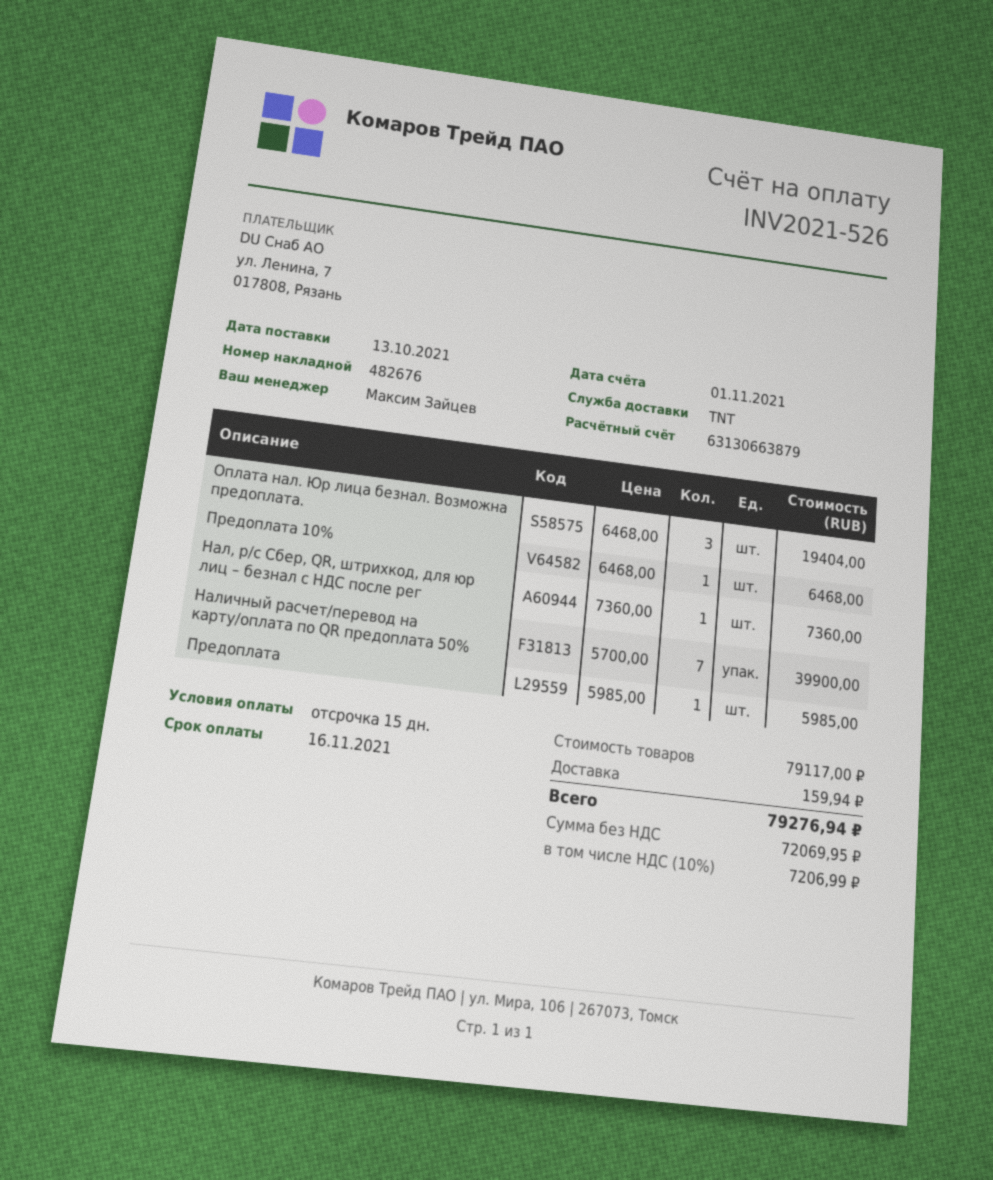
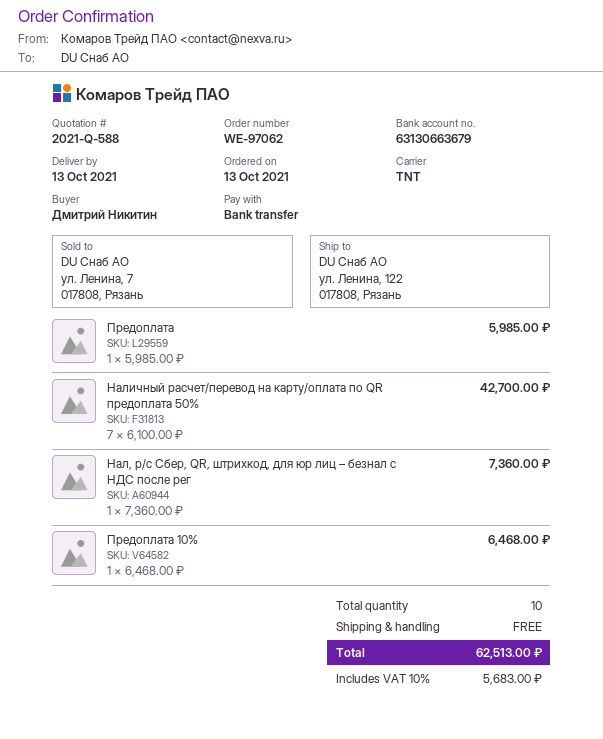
bank account: 63130663879 -> 63130663679
Оплата нал. Юр лица безнал. Возможна предоплата.: 3 x 6468.00 = 19404.00 -> none
Наличный расчет/перевод на карту/оплата по QR предоплата 50%: 7 x 5700.00 = 39900.00 -> 7 x 6100.00 = 42700.00
shipping: 159.94 -> 0.00
tax: 10% = 7206.99 -> 10% = 5683.00
total: 79276.94 -> 62513.00

